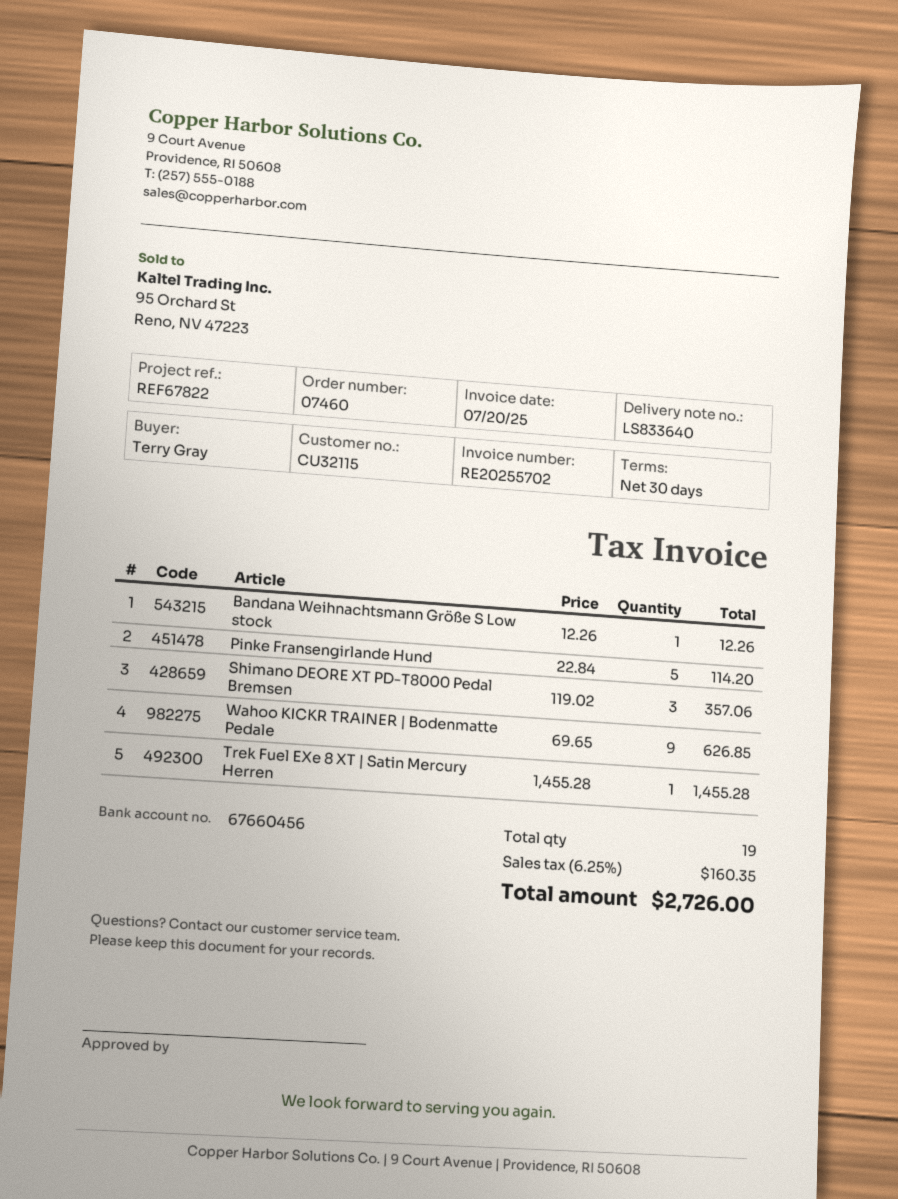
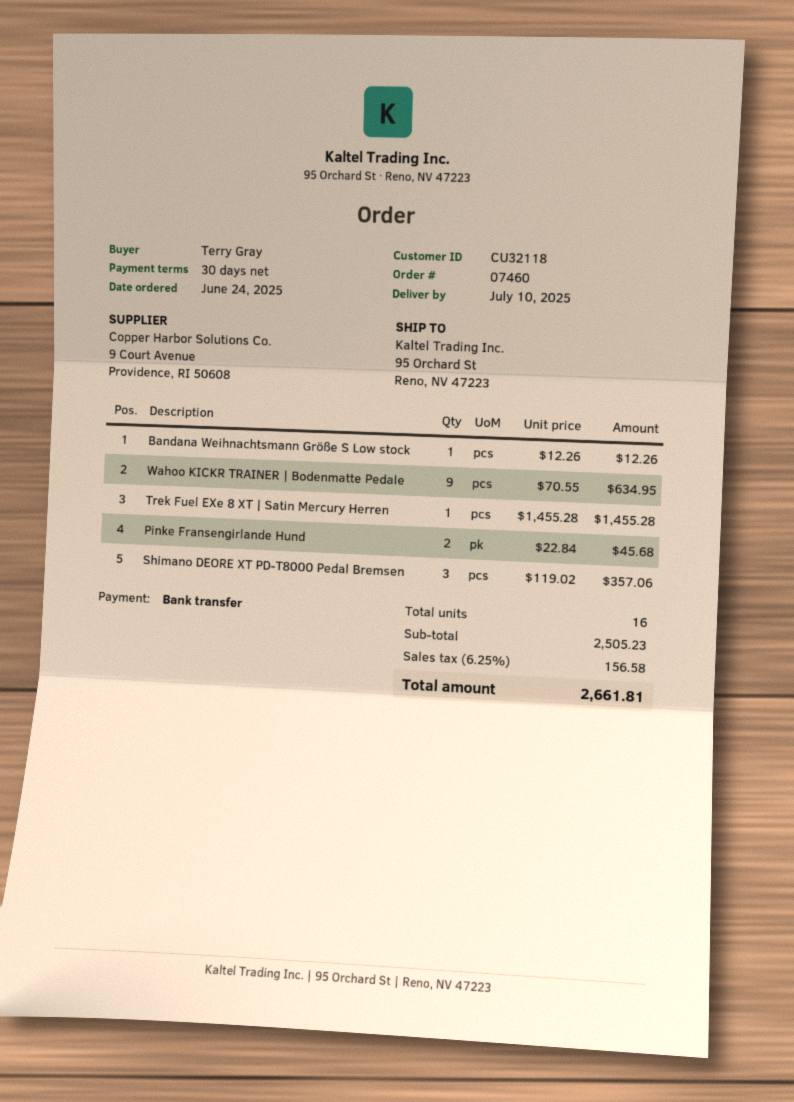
customer number: CU32115 -> CU32118
Pinke Fransengirlande Hund: 5 x 22.84 = 114.20 -> 2 x 22.84 = 45.68
Wahoo KICKR TRAINER | Bodenmatte Pedale: 9 x 69.65 = 626.85 -> 9 x 70.55 = 634.95
total quantity: 19 -> 16
tax: 6.25% = 160.35 -> 6.25% = 156.58
total: 2726.00 -> 2661.81

